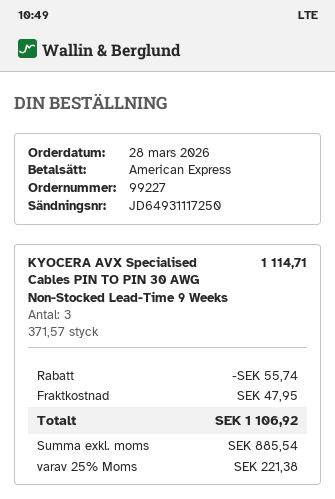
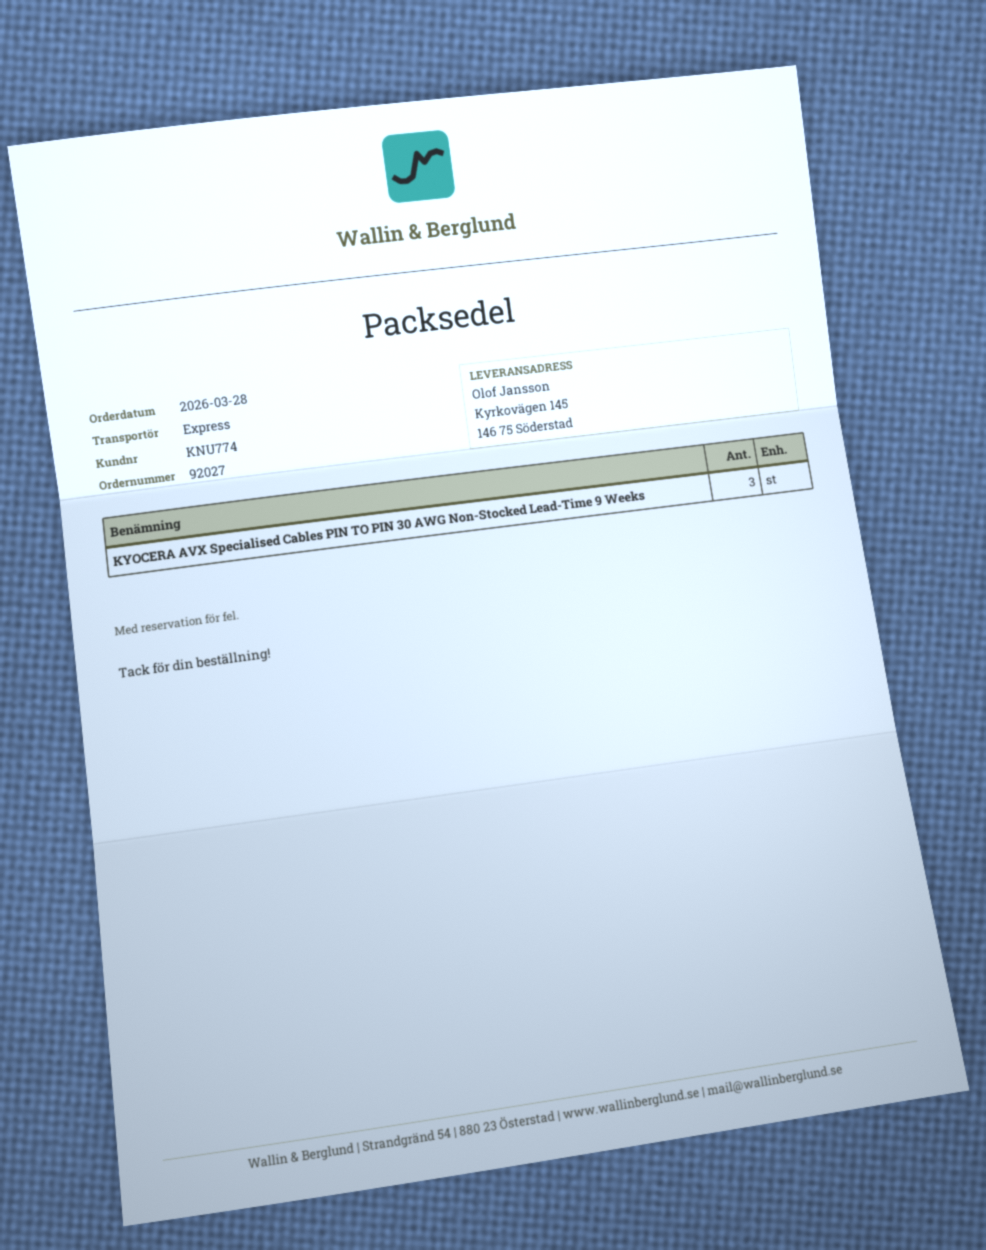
order number: 99227 -> 92027

